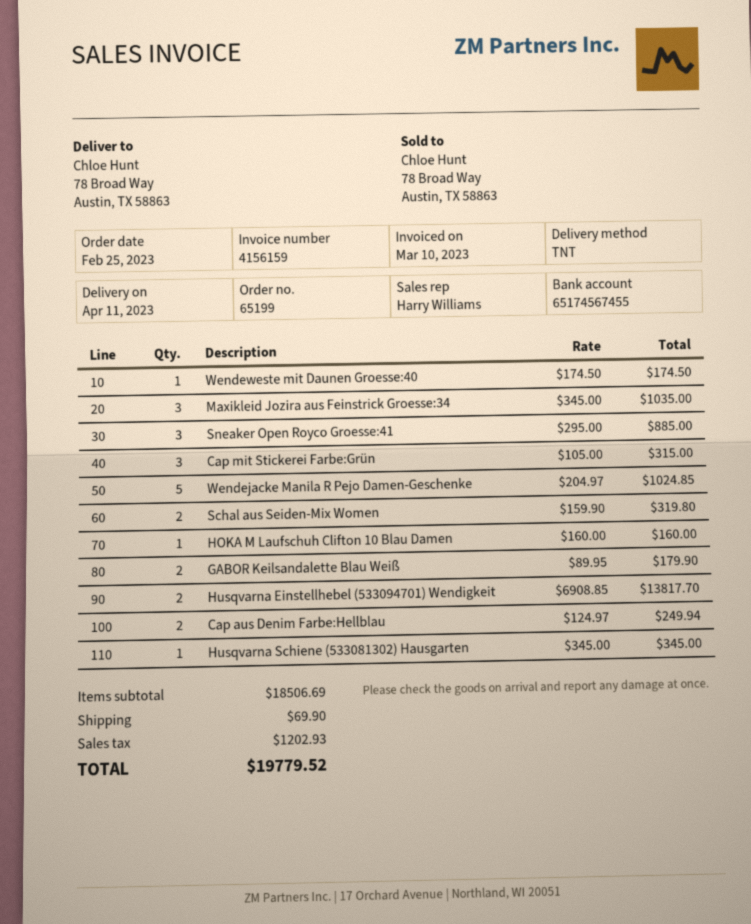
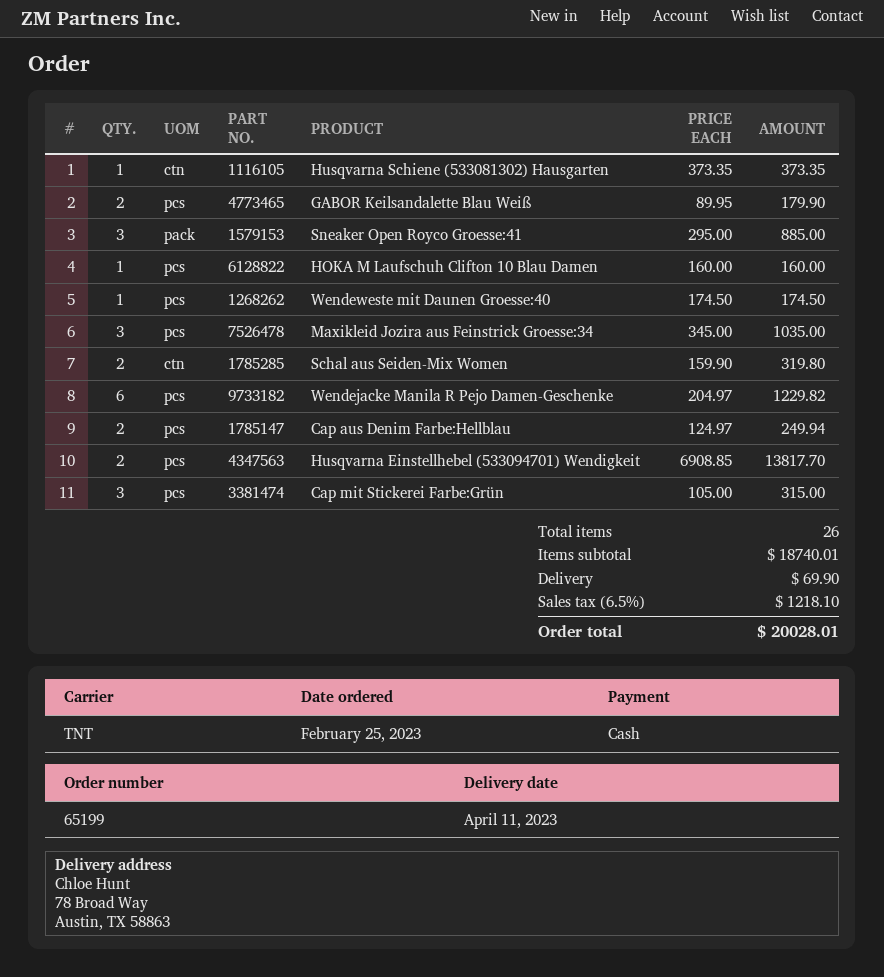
Wendejacke Manila R Pejo Damen-Geschenke: 5 x 204.97 = 1024.85 -> 6 x 204.97 = 1229.82
Husqvarna Schiene (533081302) Hausgarten: 1 x 345.00 = 345.00 -> 1 x 373.35 = 373.35
subtotal: 18506.69 -> 18740.01
tax: 1202.93 -> 1218.10
total: 19779.52 -> 20028.01

